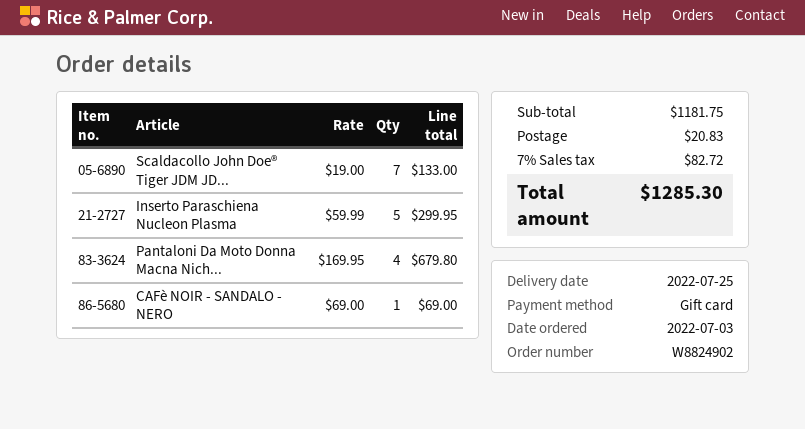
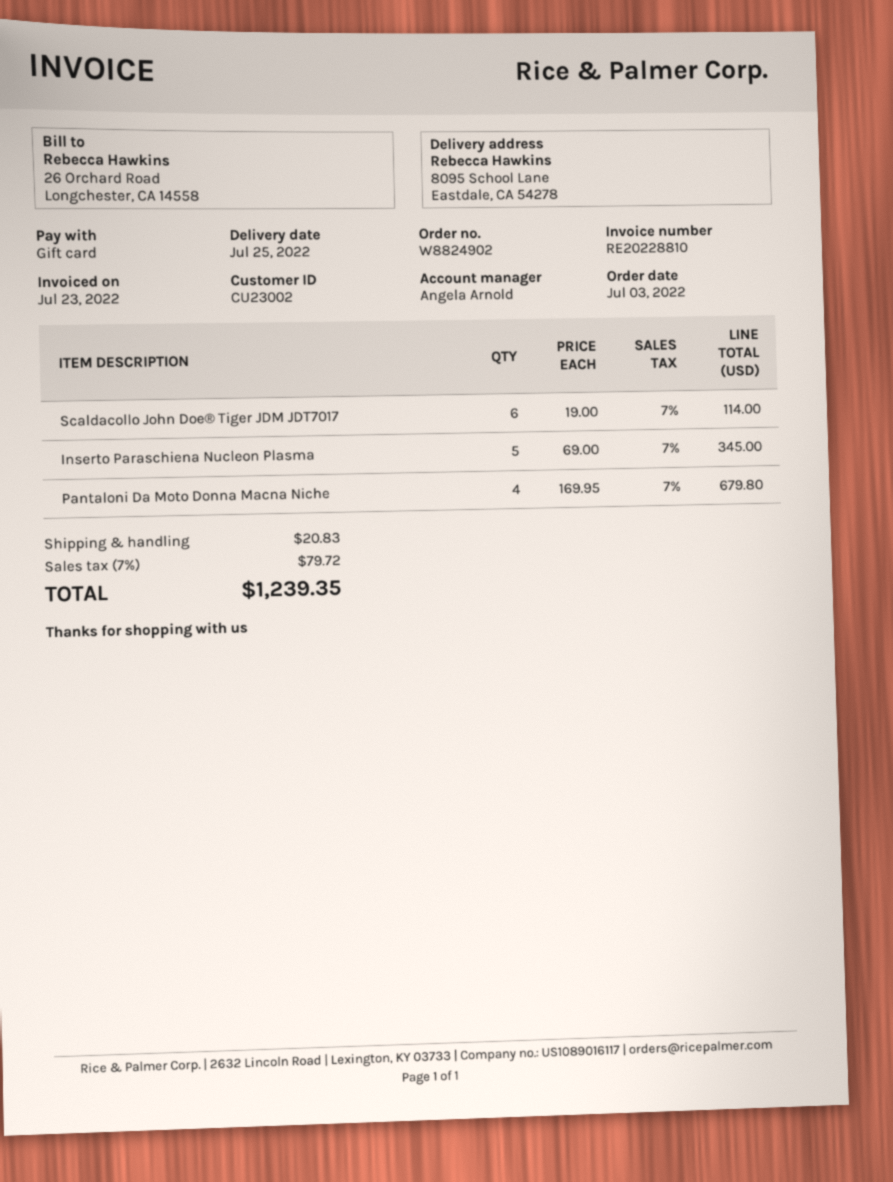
Scaldacollo John Doe® Tiger JDM JD...: 7 x 19.00 = 133.00 -> 6 x 19.00 = 114.00
Inserto Paraschiena Nucleon Plasma: 5 x 59.99 = 299.95 -> 5 x 69.00 = 345.00
CAFè NOIR - SANDALO - NERO: 1 x 69.00 = 69.00 -> none
tax: 7% = 82.72 -> 7% = 79.72
total: 1285.30 -> 1239.35

